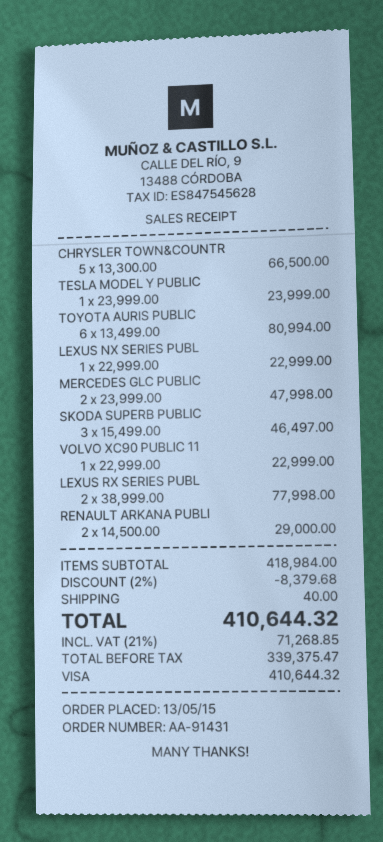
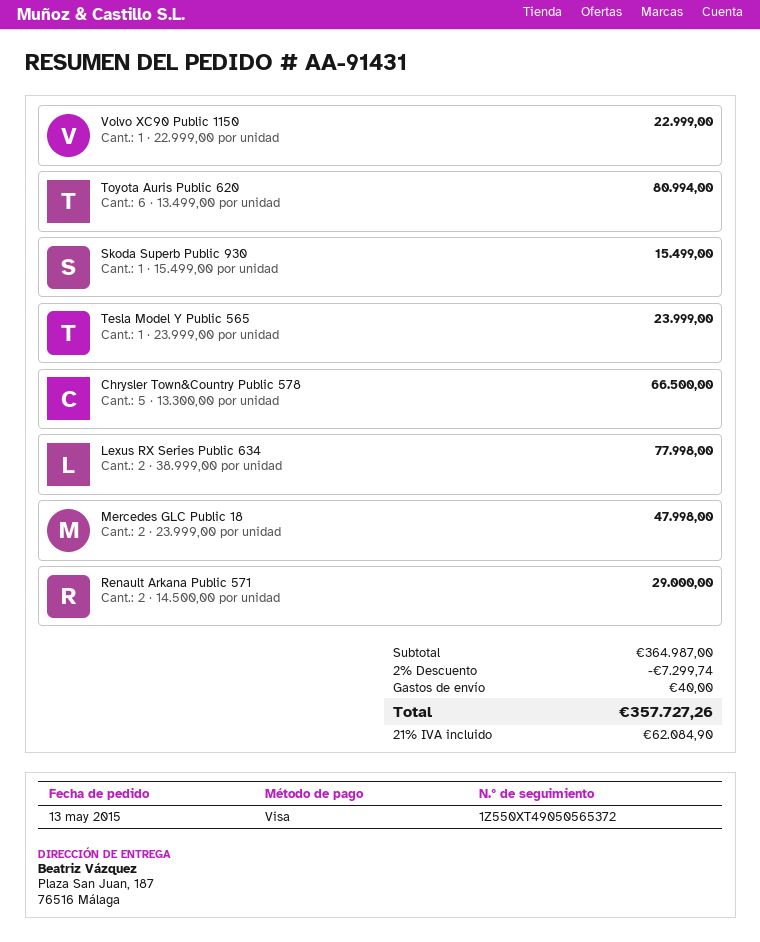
LEXUS NX SERIES PUBL: 1 x 22999.00 = 22999.00 -> none
SKODA SUPERB PUBLIC: 3 x 15499.00 = 46497.00 -> 1 x 15499.00 = 15499.00
subtotal: 418984.00 -> 364987.00
discount: 2% = 8379.68 -> 2% = 7299.74
tax: 21% = 71268.85 -> 21% = 62084.90
total: 410644.32 -> 357727.26

